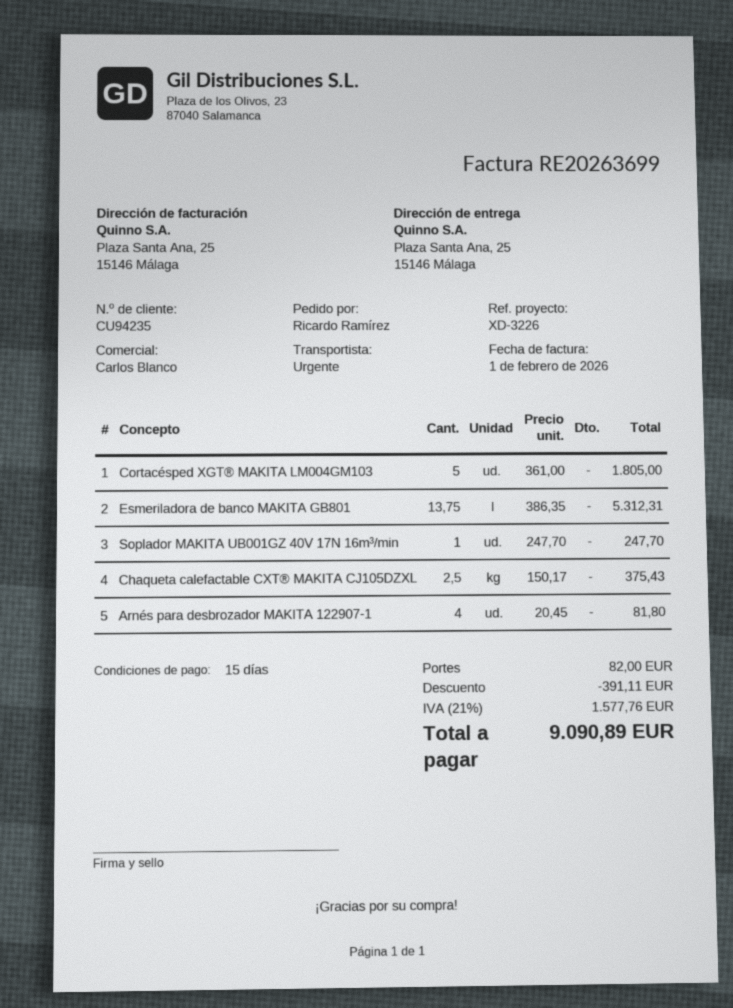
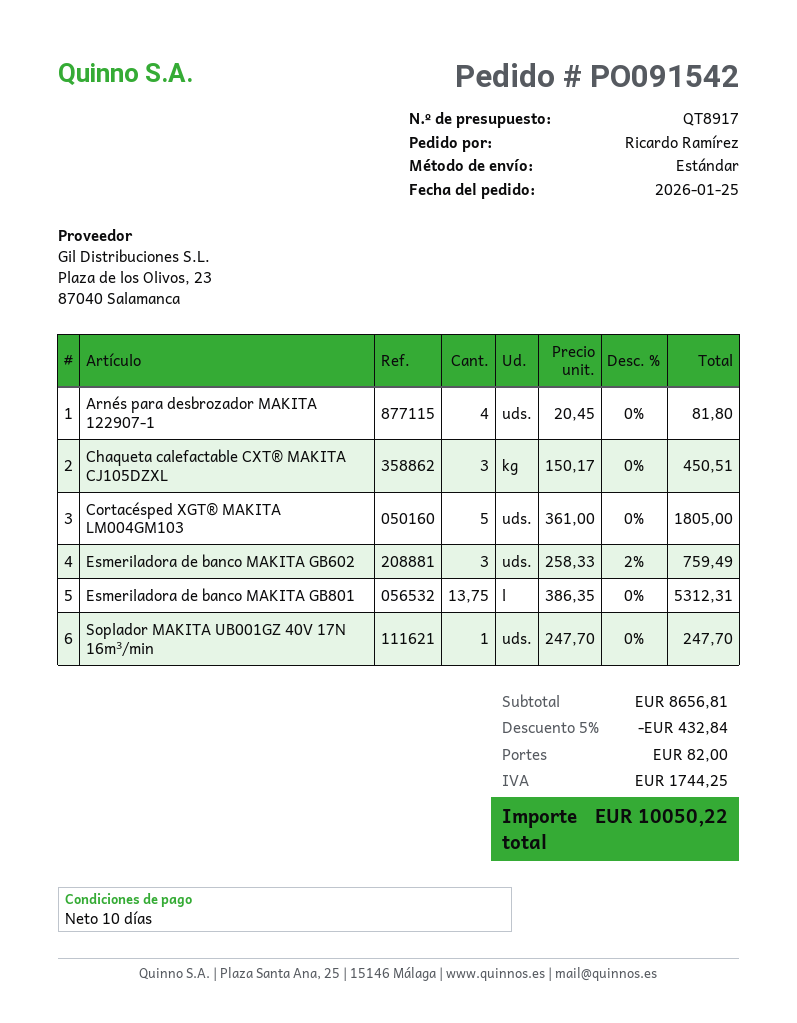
payment terms: 15 days -> 10 days
shipping method: express -> standard
Chaqueta calefactable CXT® MAKITA CJ105DZXL: 2.5 x 150.17 = 375.43 -> 3 x 150.17 = 450.51
Esmeriladora de banco MAKITA GB602: none -> 3 x 258.33 - 2% = 759.49
discount: 391.11 -> 432.84
tax: 1577.76 -> 1744.25
total: 9090.89 -> 10050.22

